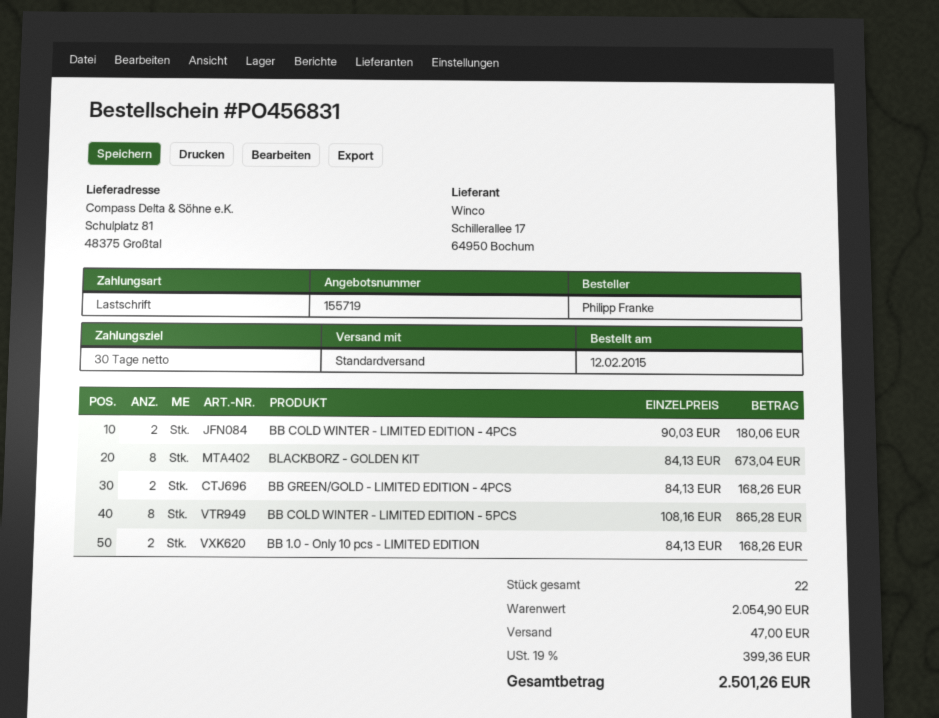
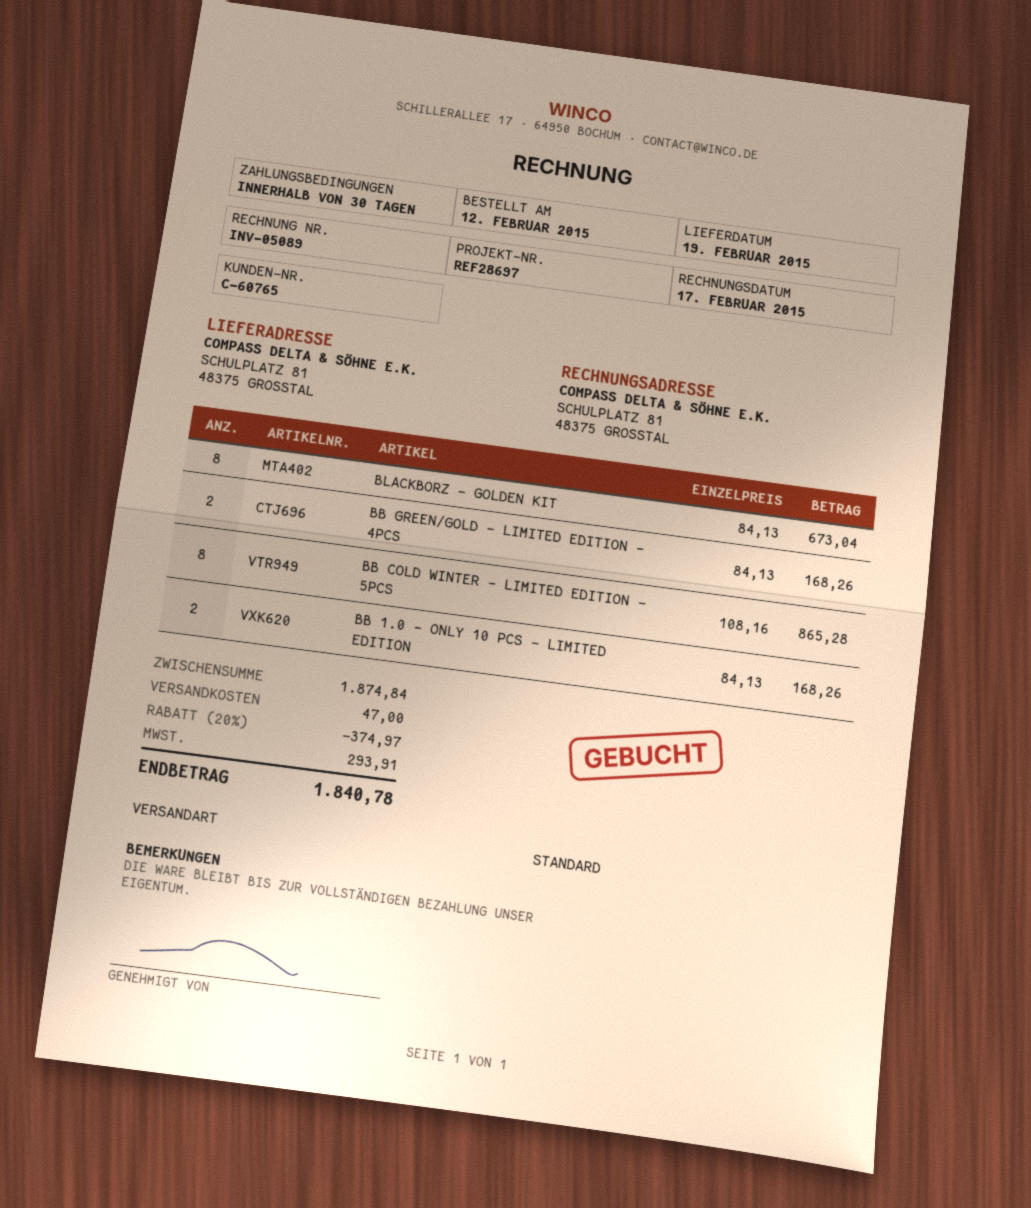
BB COLD WINTER - LIMITED EDITION - 4PCS: 2 x 90.03 = 180.06 -> none
subtotal: 2054.90 -> 1874.84
discount: none -> 20% = 374.97
tax: 399.36 -> 293.91
total: 2501.26 -> 1840.78

